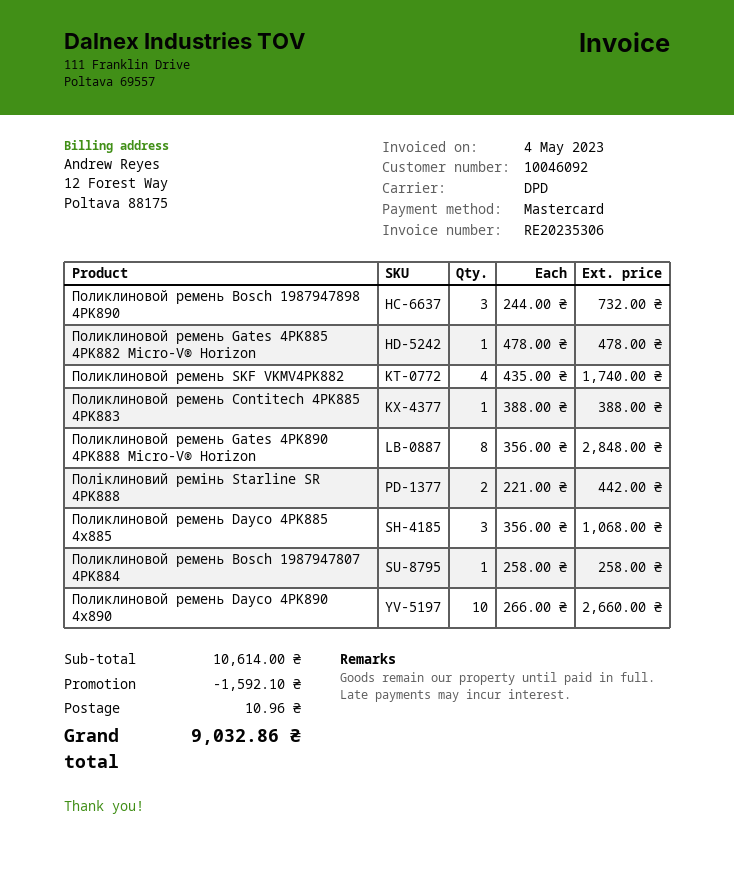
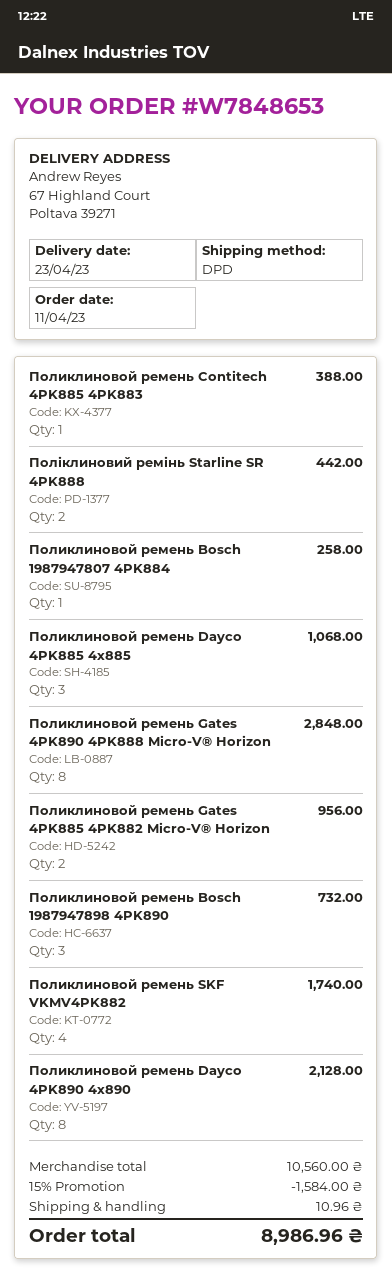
Поликлиновой ремень Gates 4PK885 4PK882 Micro-V® Horizon: 1 for 478.00 -> 2 for 956.00
Поликлиновой ремень Dayco 4PK890 4x890: 10 for 2660.00 -> 8 for 2128.00
subtotal: 10614.00 -> 10560.00
discount: 1592.10 -> 1584.00
total: 9032.86 -> 8986.96

